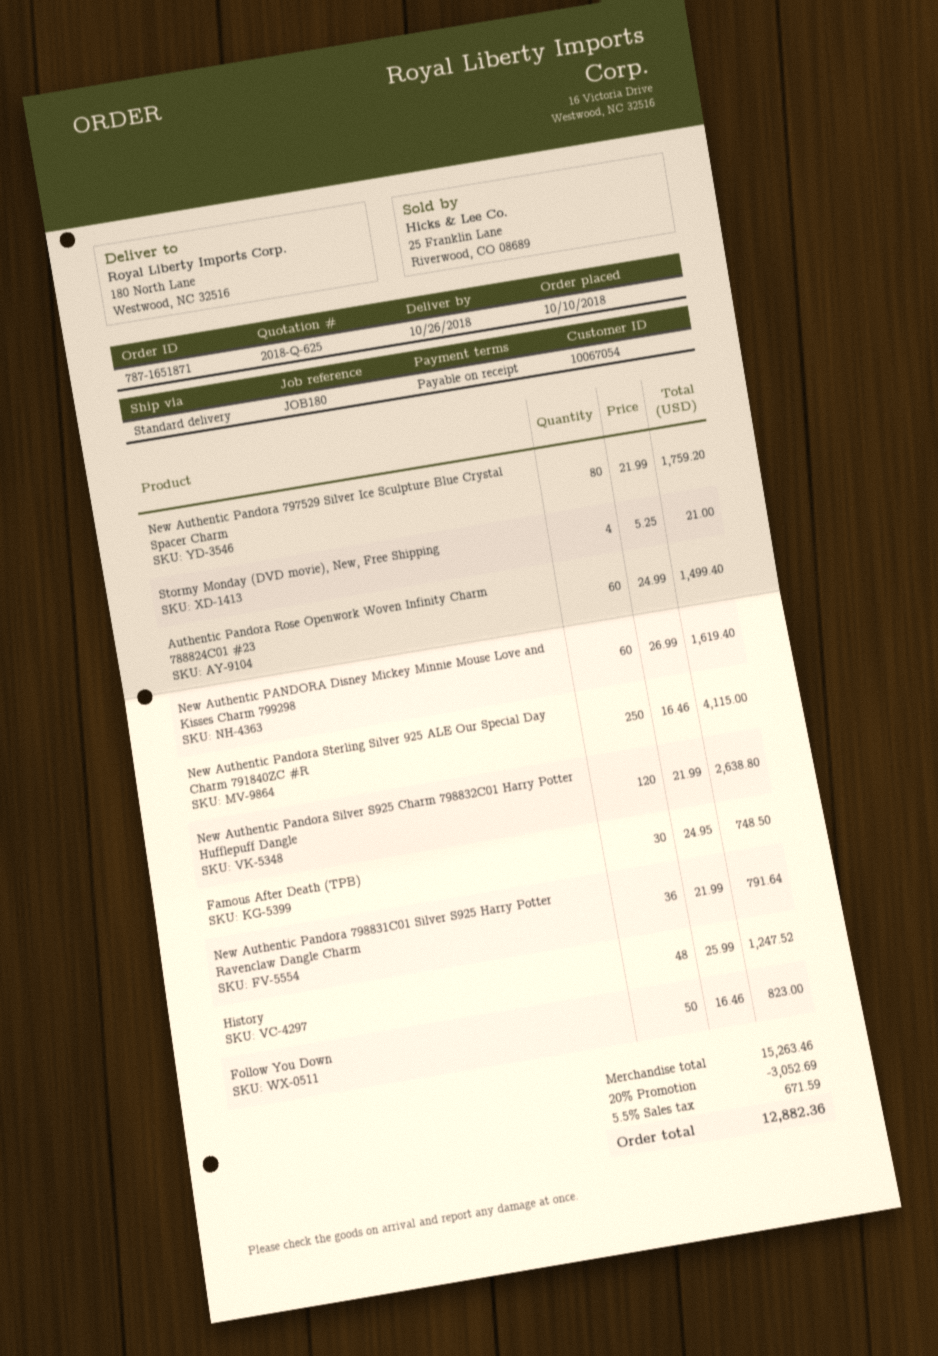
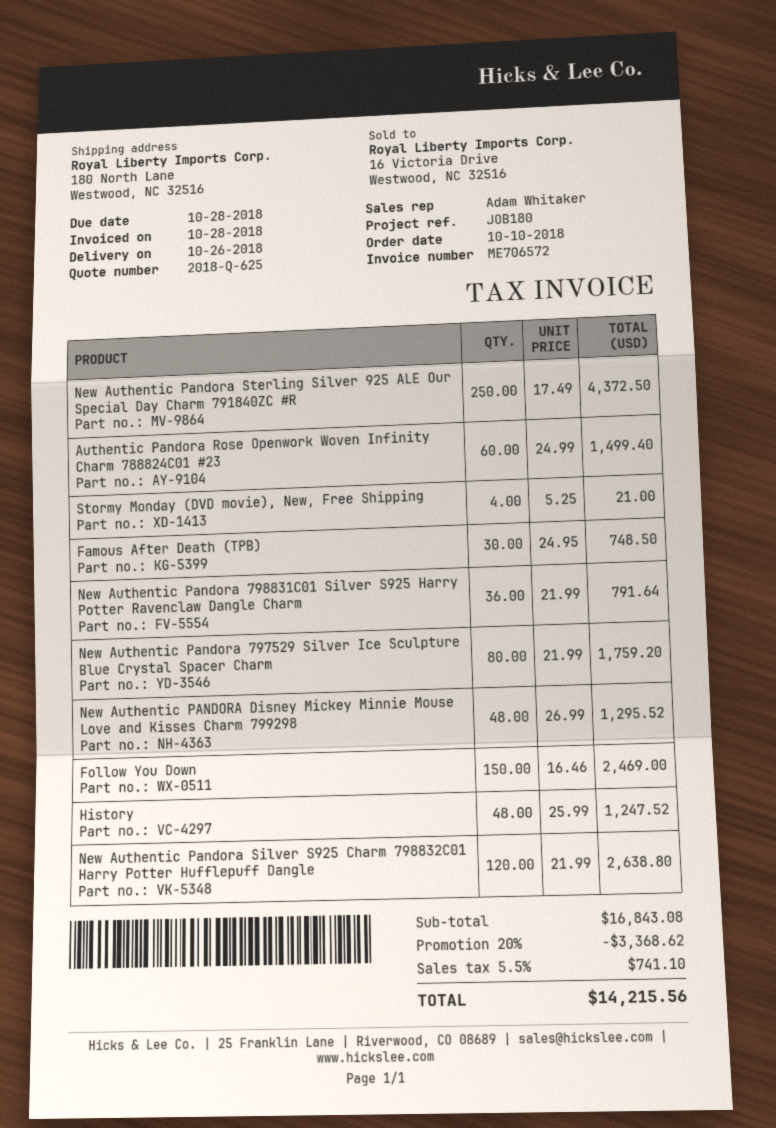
New Authentic PANDORA Disney Mickey Minnie Mouse Love and Kisses Charm 799298: 60 x 26.99 = 1619.40 -> 48 x 26.99 = 1295.52
New Authentic Pandora Sterling Silver 925 ALE Our Special Day Charm 791840ZC #R: 250 x 16.46 = 4115.00 -> 250 x 17.49 = 4372.50
Follow You Down: 50 x 16.46 = 823.00 -> 150 x 16.46 = 2469.00
subtotal: 15263.46 -> 16843.08
discount: 20% = 3052.69 -> 20% = 3368.62
tax: 5.5% = 671.59 -> 5.5% = 741.10
total: 12882.36 -> 14215.56

